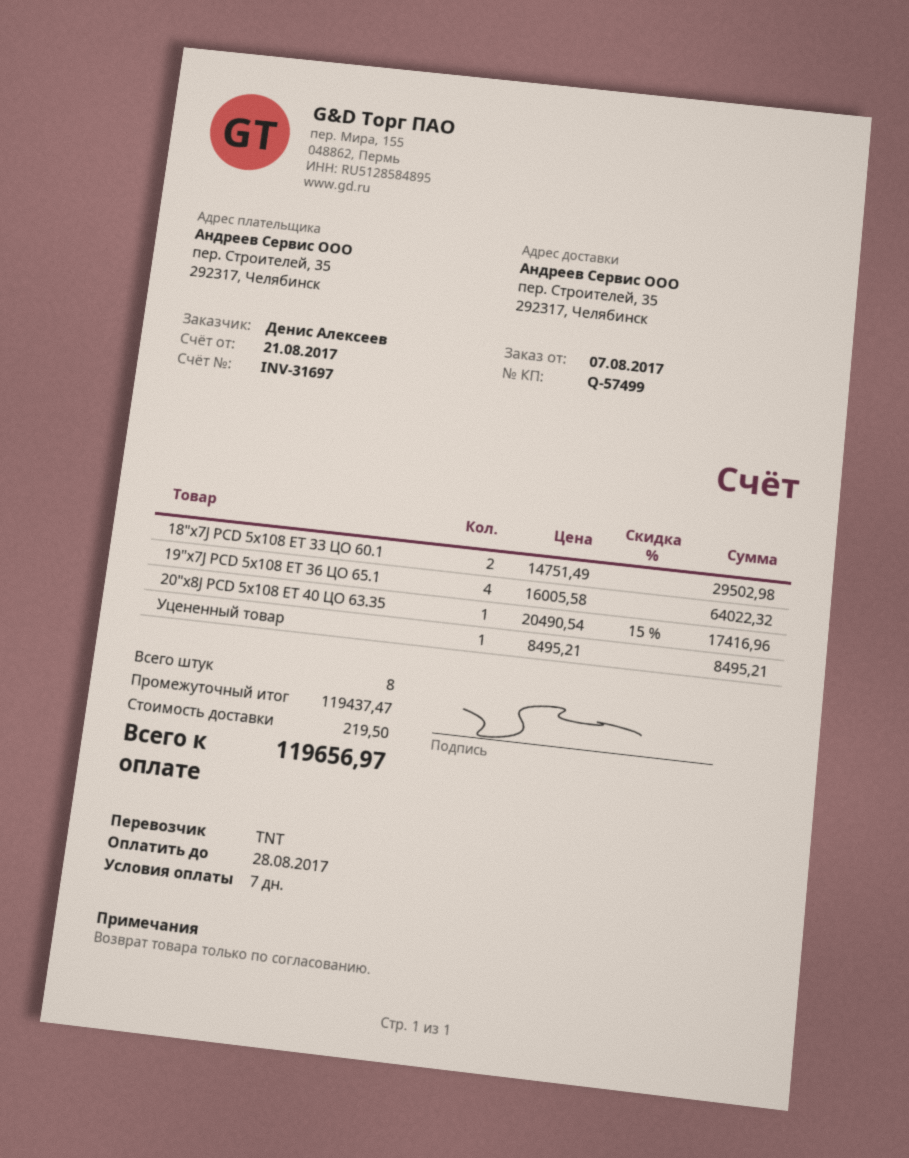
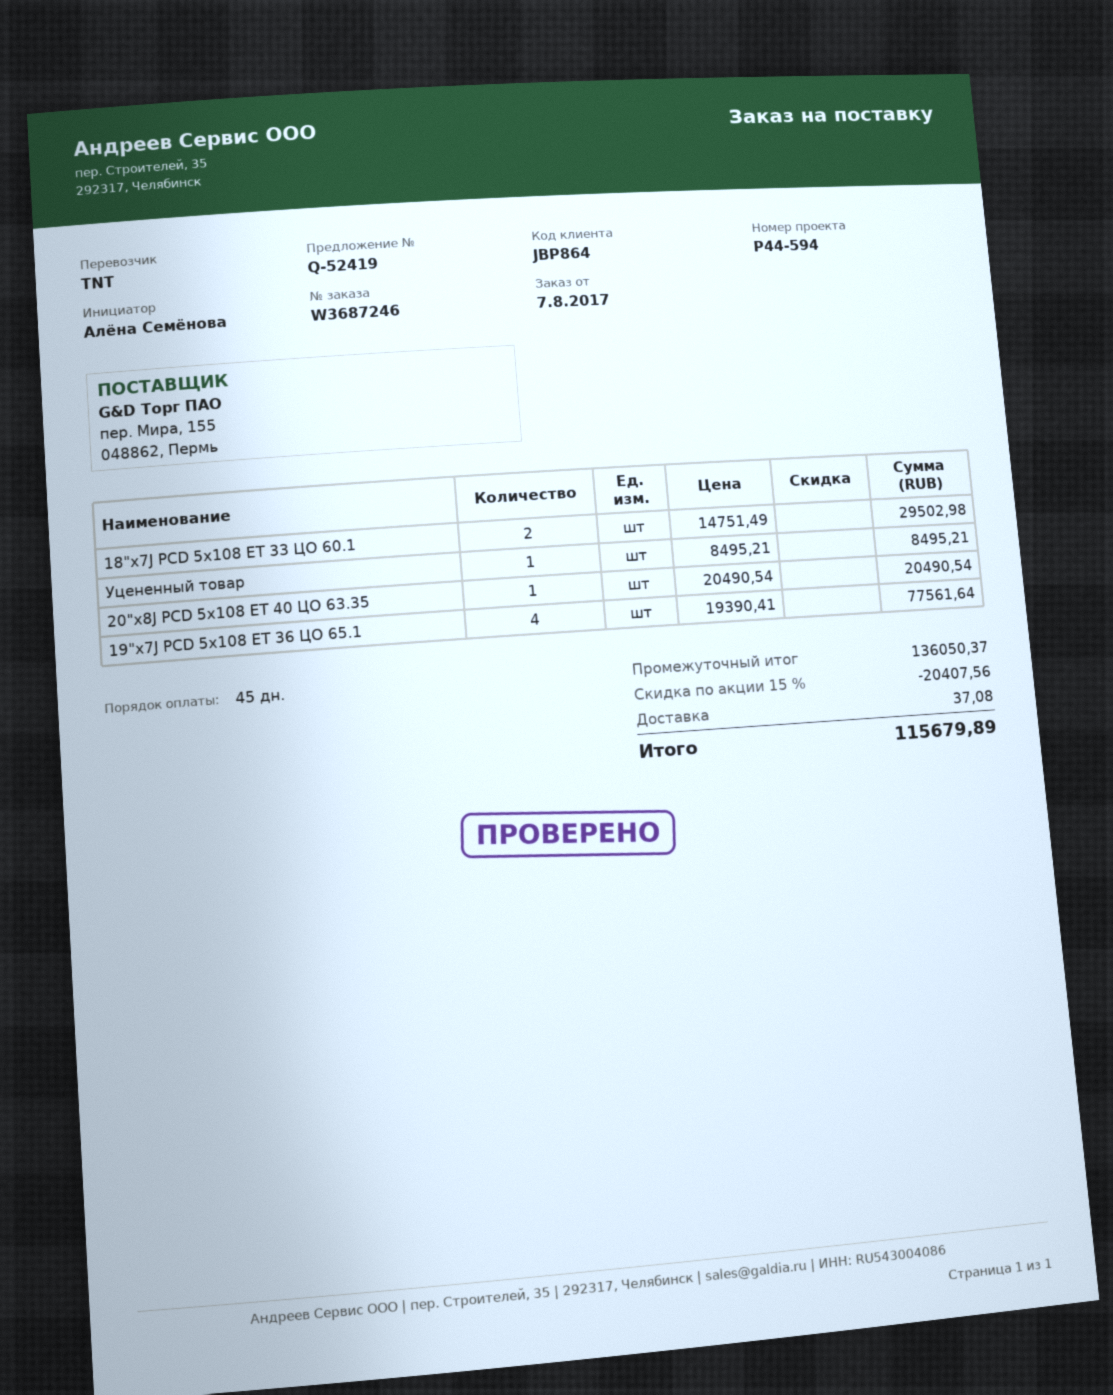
quote number: Q-57499 -> Q-52419
payment terms: 7 days -> 45 days
ordered by: Денис Алексеев -> Алёна Семёнова
19"x7J PCD 5x108 ЕТ 36 ЦО 65.1: 4 x 16005.58 = 64022.32 -> 4 x 19390.41 = 77561.64
20"x8J PCD 5x108 ЕТ 40 ЦО 63.35: 1 x 20490.54 - 15% = 17416.96 -> 1 x 20490.54 = 20490.54
subtotal: 119437.47 -> 136050.37
discount: none -> 15% = 20407.56
shipping: 219.50 -> 37.08
total: 119656.97 -> 115679.89

